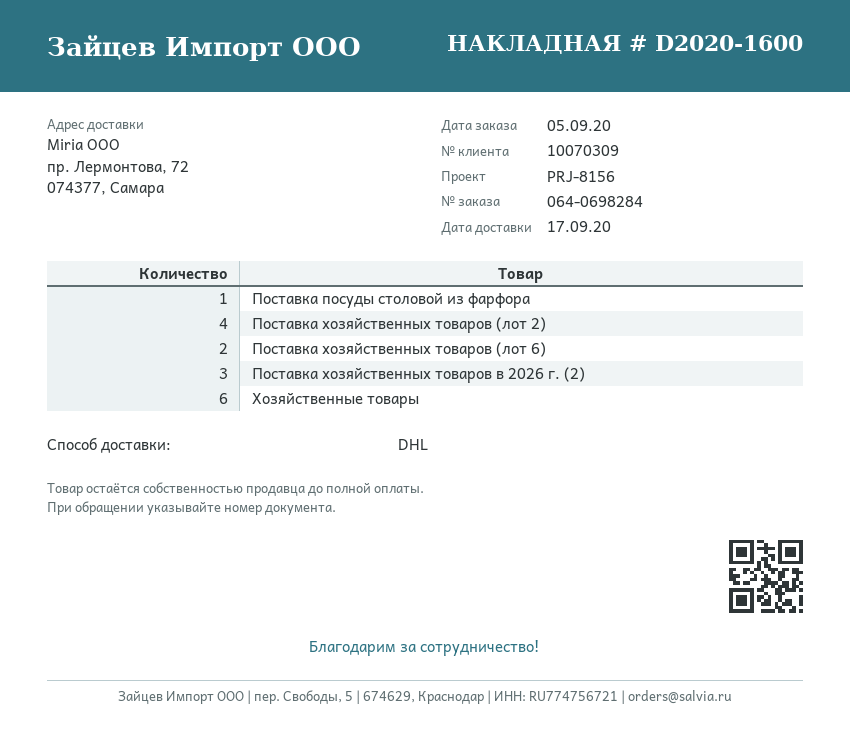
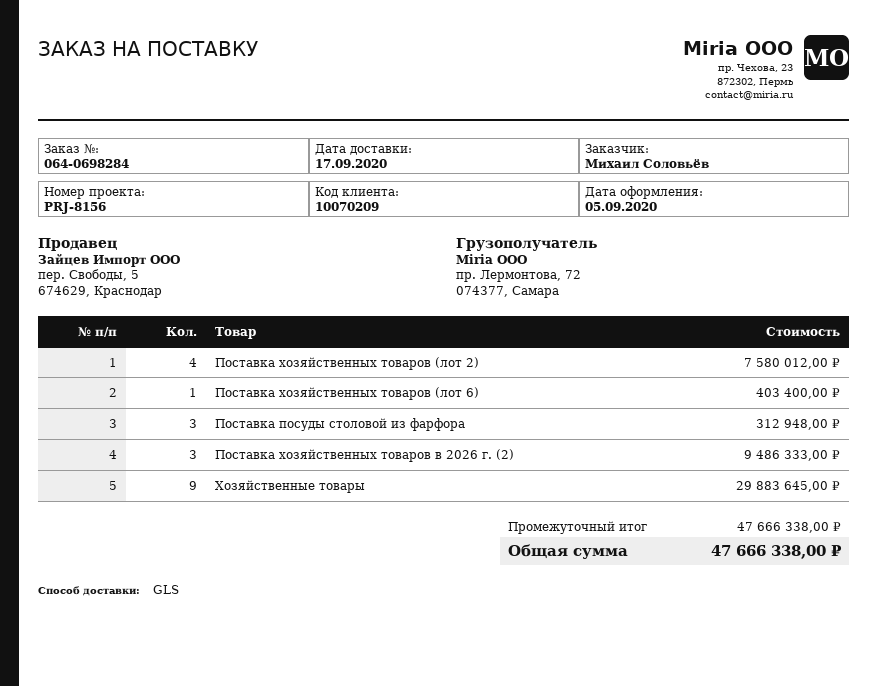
customer number: 10070309 -> 10070209
shipping method: DHL -> GLS
Поставка посуды столовой из фарфора: 1 -> 3
Поставка хозяйственных товаров (лот 6): 2 -> 1
Хозяйственные товары: 6 -> 9

